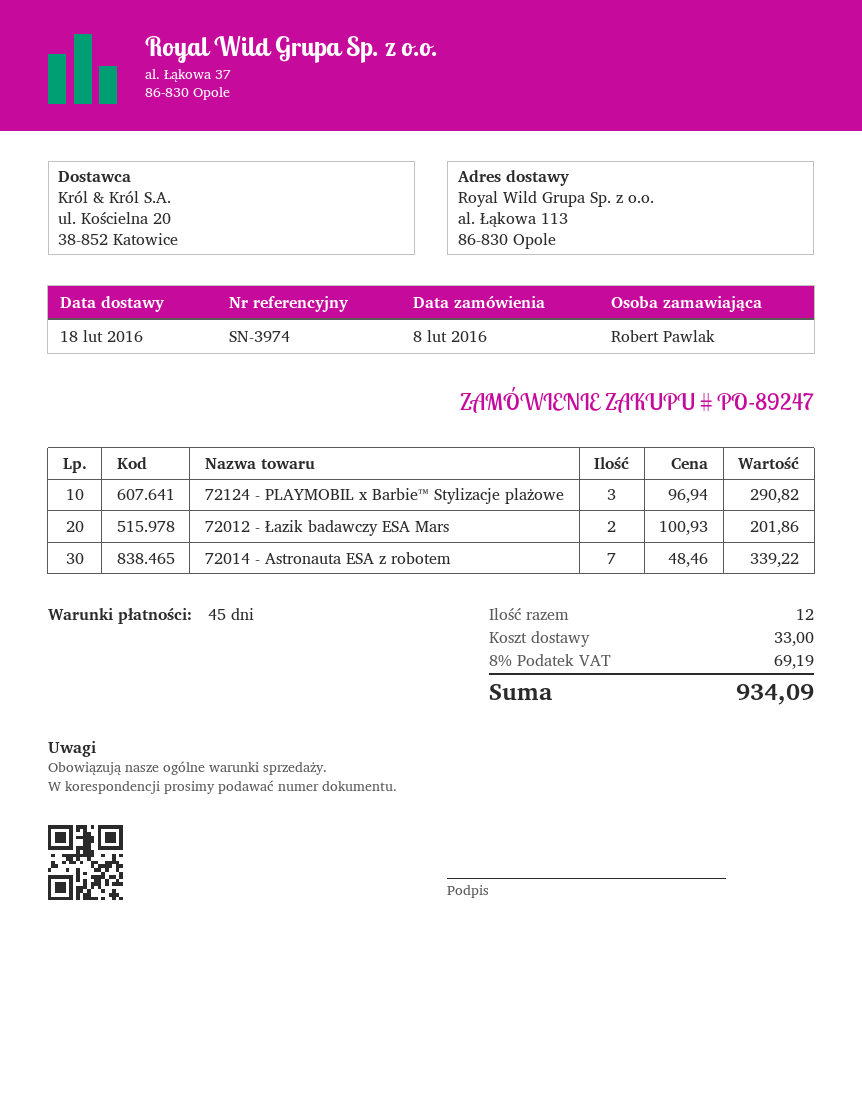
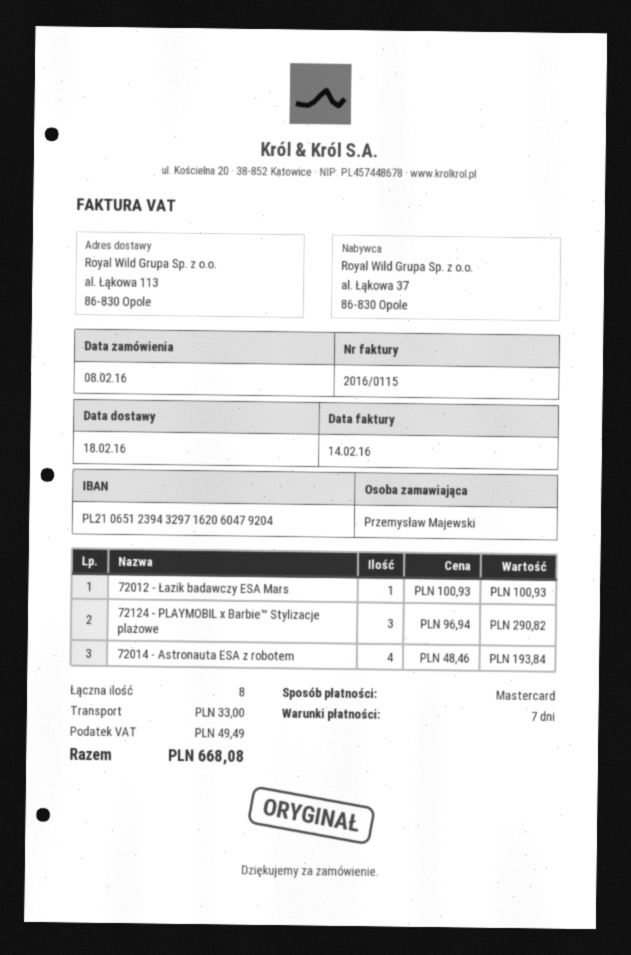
payment terms: 45 days -> 7 days
ordered by: Robert Pawlak -> Przemysław Majewski
72012 - Łazik badawczy ESA Mars: 2 x 100.93 = 201.86 -> 1 x 100.93 = 100.93
72014 - Astronauta ESA z robotem: 7 x 48.46 = 339.22 -> 4 x 48.46 = 193.84
total quantity: 12 -> 8
tax: 69.19 -> 49.49
total: 934.09 -> 668.08

